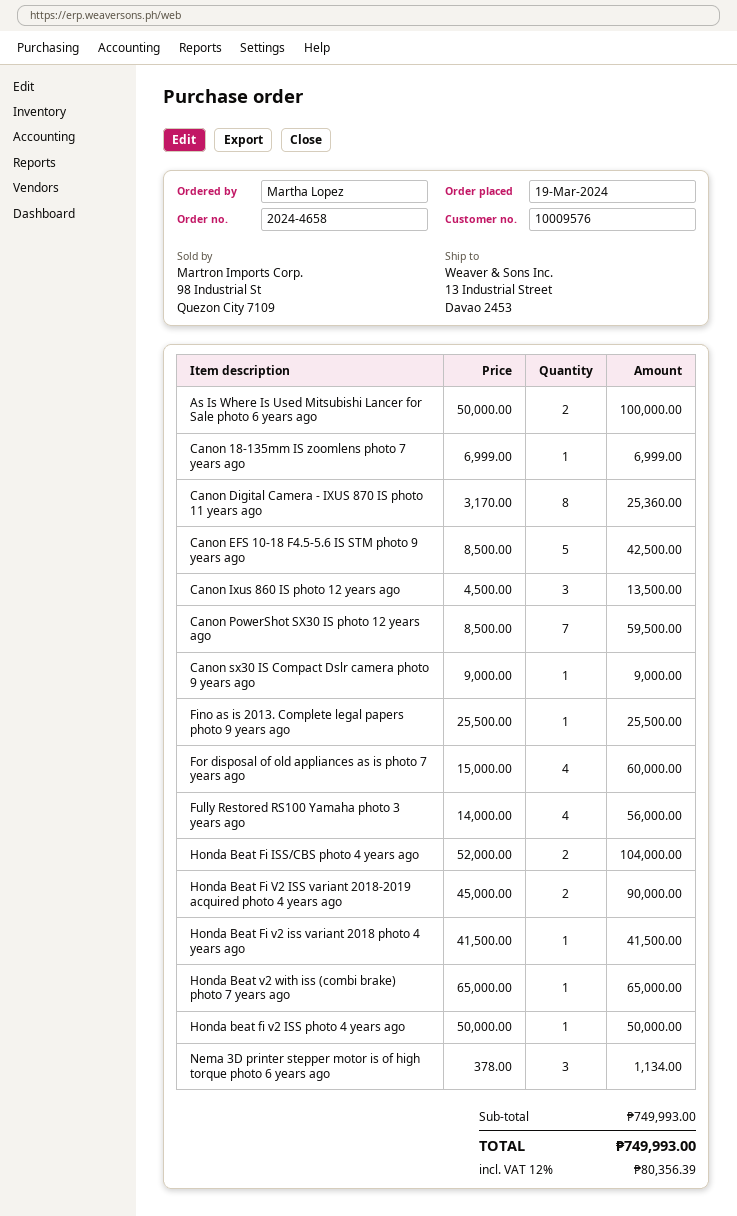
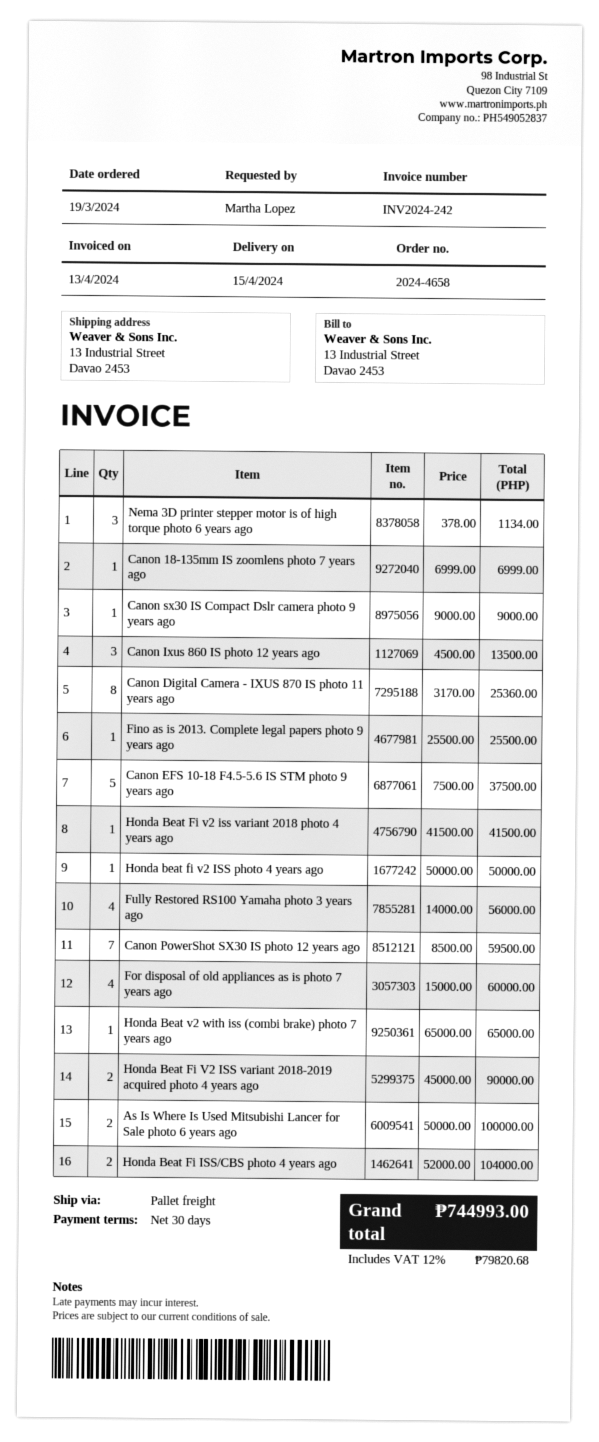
Canon EFS 10-18 F4.5-5.6 IS STM photo 9 years ago: 5 x 8500.00 = 42500.00 -> 5 x 7500.00 = 37500.00
tax: 12% = 80356.39 -> 12% = 79820.68
total: 749993.00 -> 744993.00

